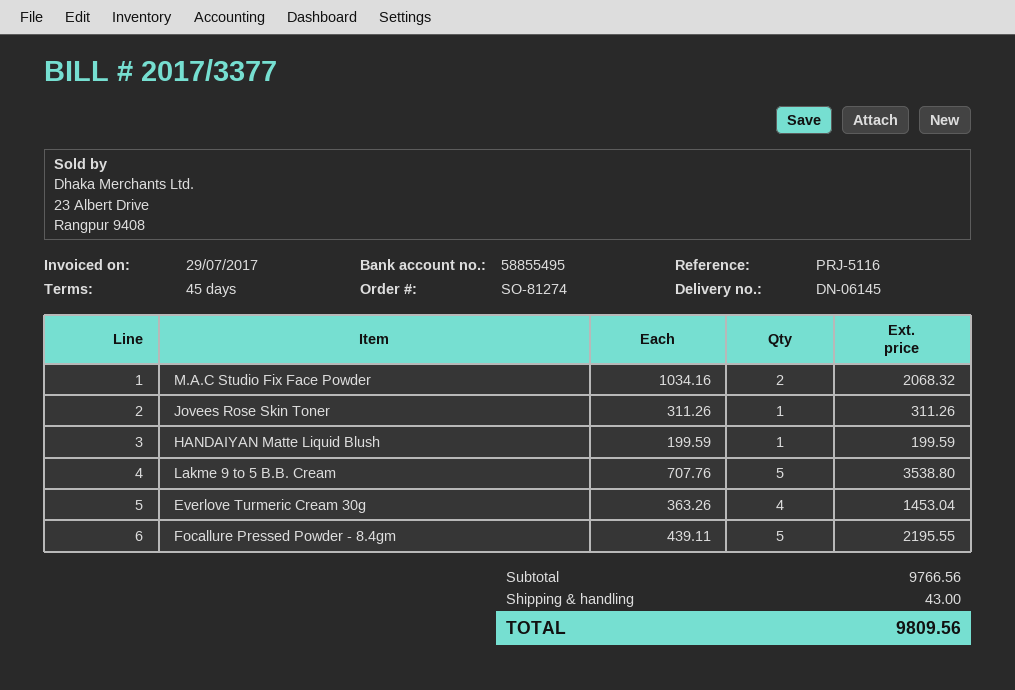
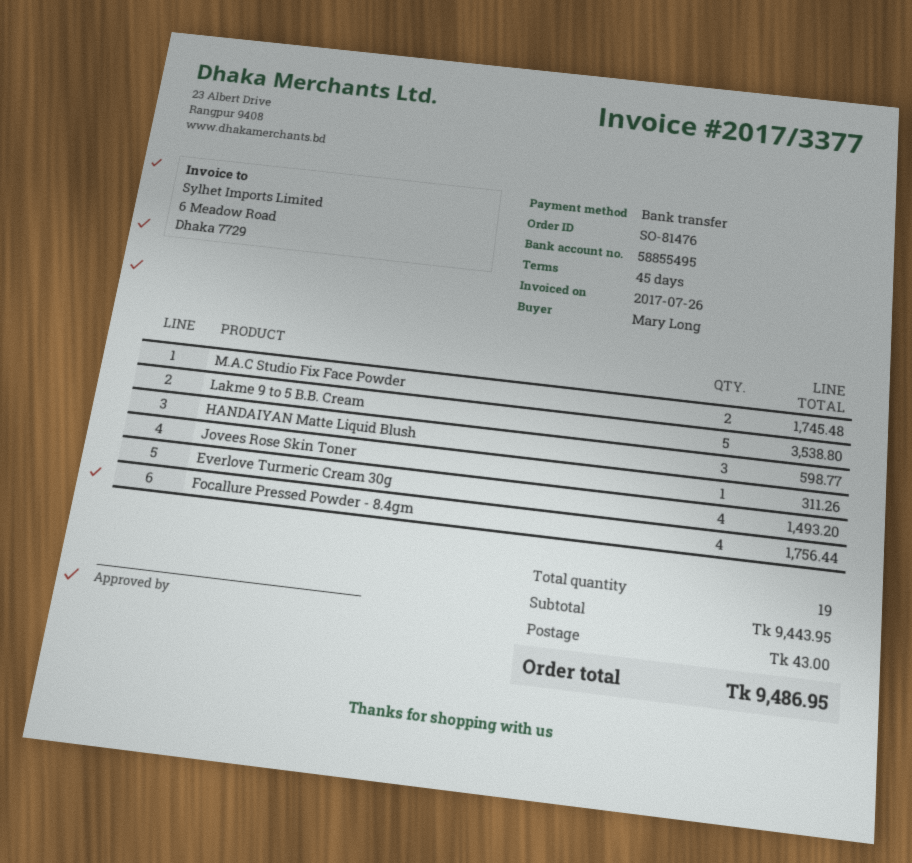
order number: SO-81274 -> SO-81476
invoice date: 2017-07-29 -> 2017-07-26
M.A.C Studio Fix Face Powder: 2 for 2068.32 -> 2 for 1745.48
HANDAIYAN Matte Liquid Blush: 1 for 199.59 -> 3 for 598.77
Everlove Turmeric Cream 30g: 4 for 1453.04 -> 4 for 1493.20
Focallure Pressed Powder - 8.4gm: 5 for 2195.55 -> 4 for 1756.44
subtotal: 9766.56 -> 9443.95
total: 9809.56 -> 9486.95

